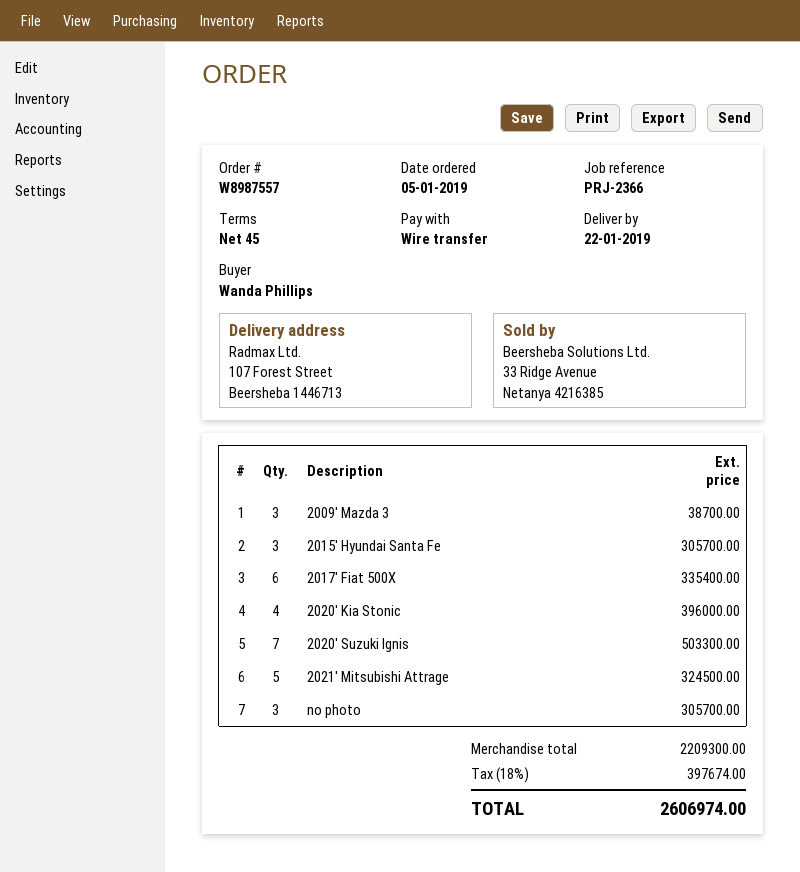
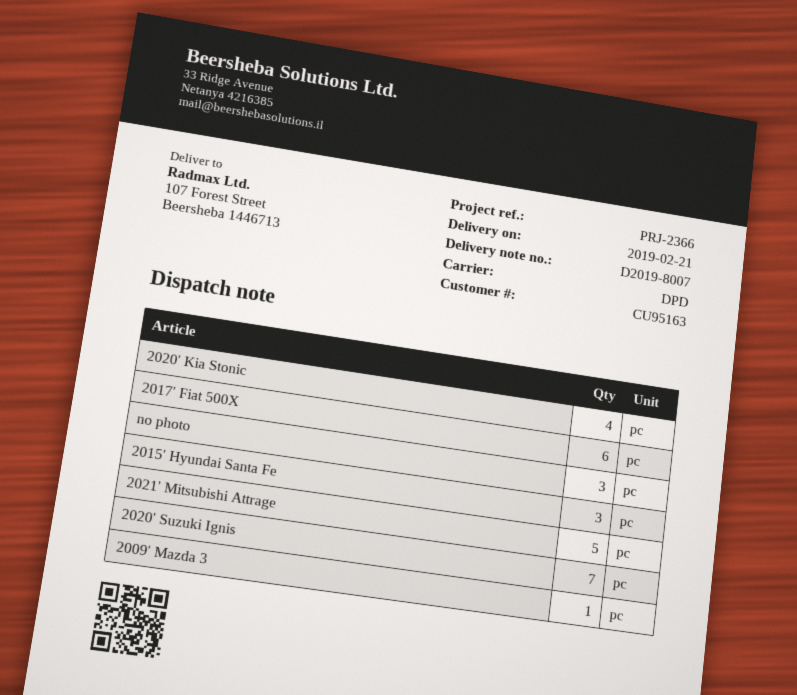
delivery date: 2019-01-22 -> 2019-02-21
2009' Mazda 3: 3 -> 1

